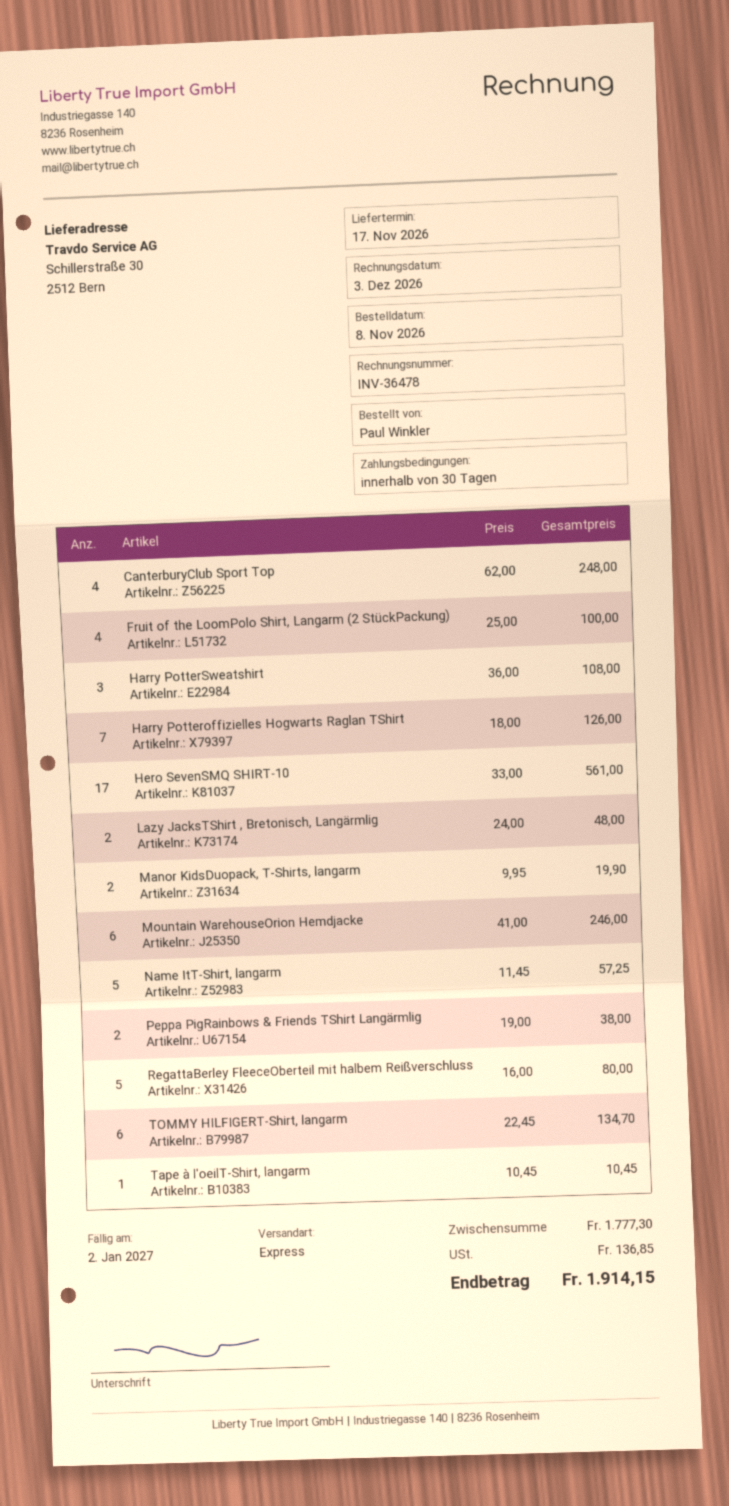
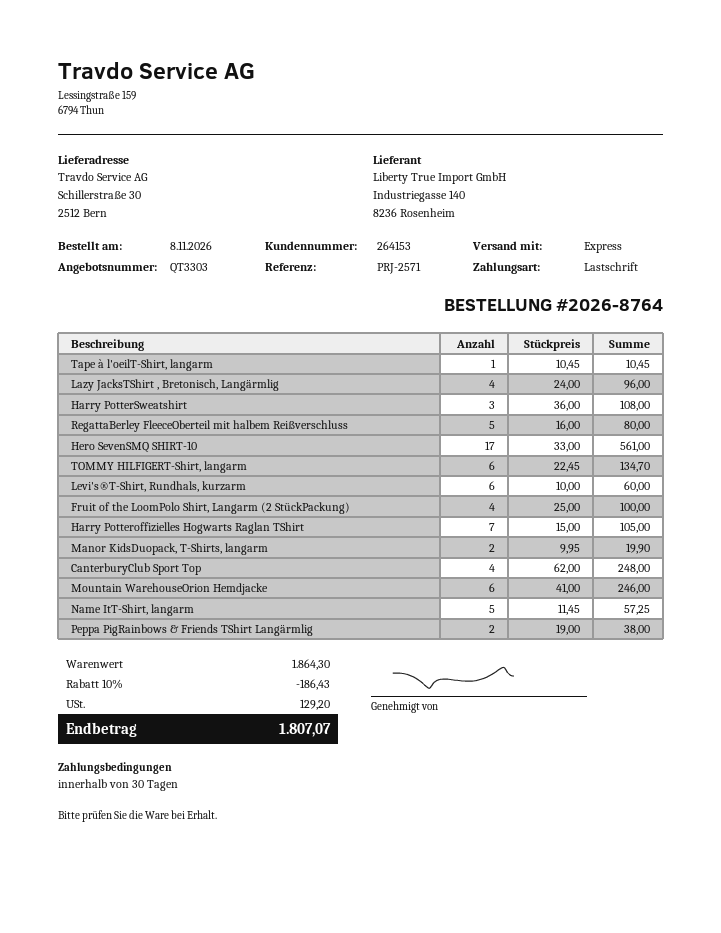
Harry Potteroffizielles Hogwarts Raglan TShirt: 7 x 18.00 = 126.00 -> 7 x 15.00 = 105.00
Lazy JacksTShirt , Bretonisch, Langärmlig: 2 x 24.00 = 48.00 -> 4 x 24.00 = 96.00
Levi's®T-Shirt, Rundhals, kurzarm: none -> 6 x 10.00 = 60.00
subtotal: 1777.30 -> 1864.30
discount: none -> 10% = 186.43
tax: 136.85 -> 129.20
total: 1914.15 -> 1807.07

